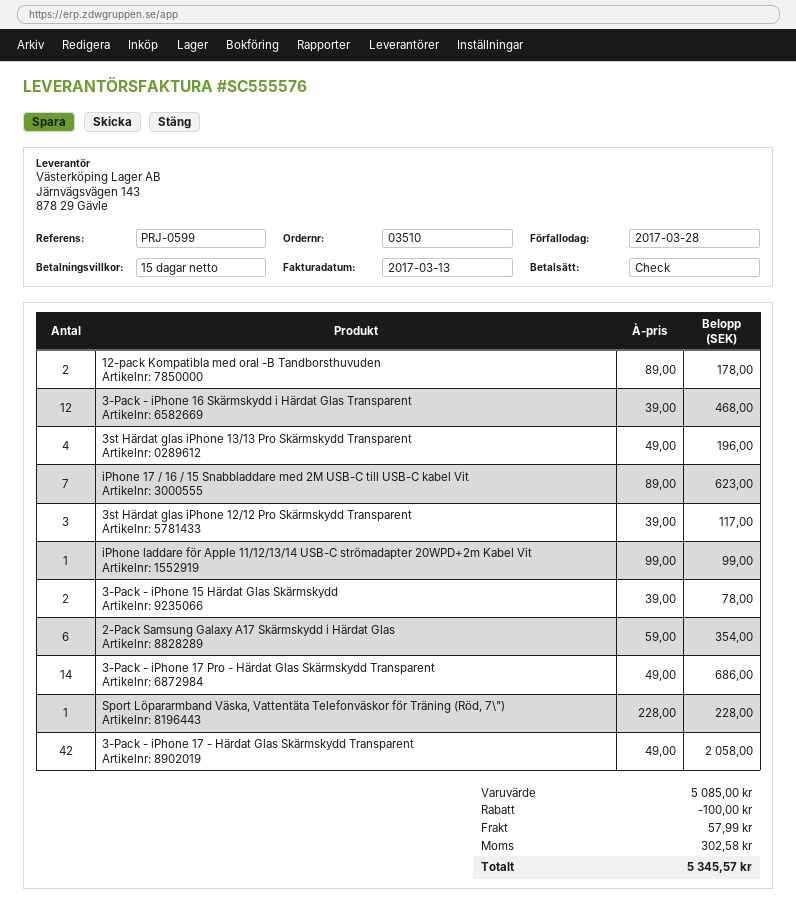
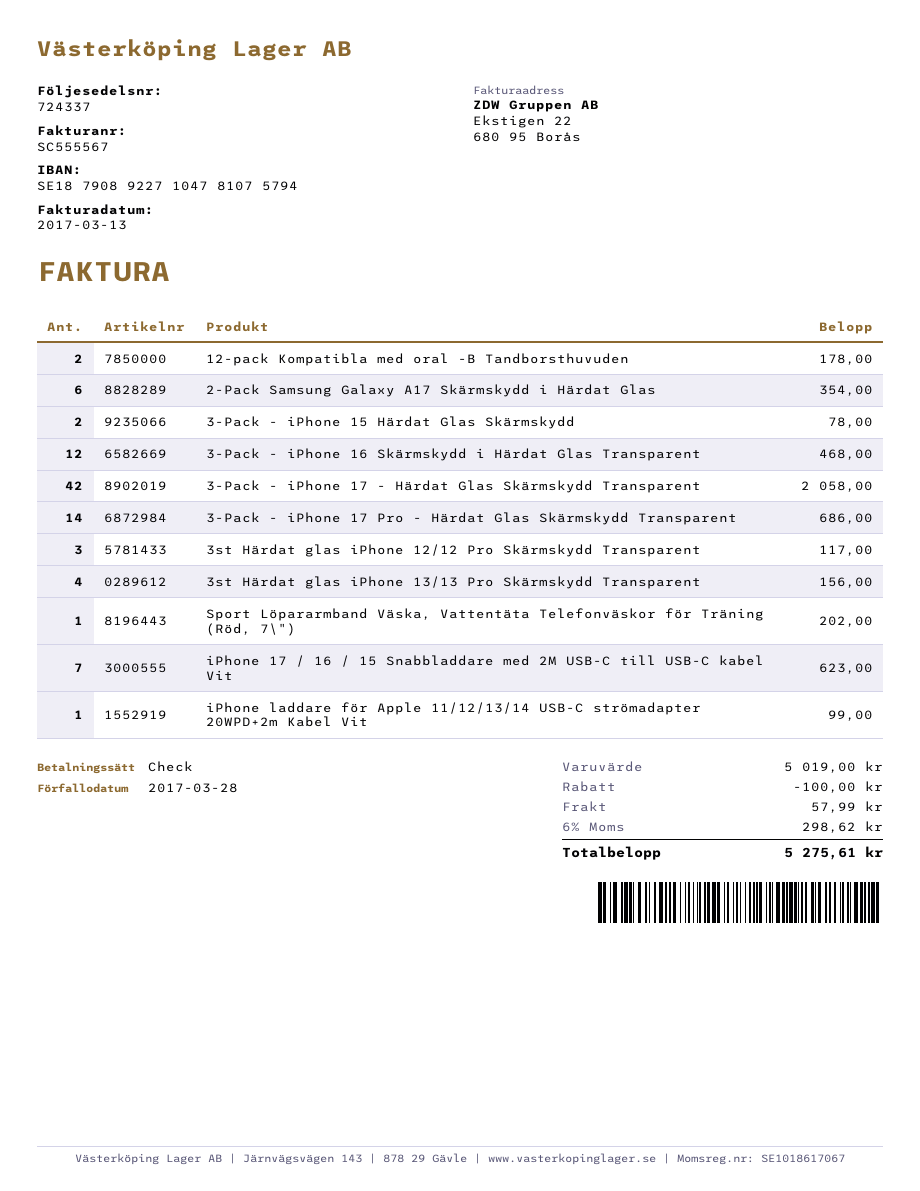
invoice number: SC555576 -> SC555567
3st Härdat glas iPhone 13/13 Pro Skärmskydd Transparent: 4 for 196.00 -> 4 for 156.00
Sport Löpararmband Väska, Vattentäta Telefonväskor för Träning (Röd, 7\"): 1 for 228.00 -> 1 for 202.00
subtotal: 5085.00 -> 5019.00
tax: 302.58 -> 298.62
total: 5345.57 -> 5275.61

